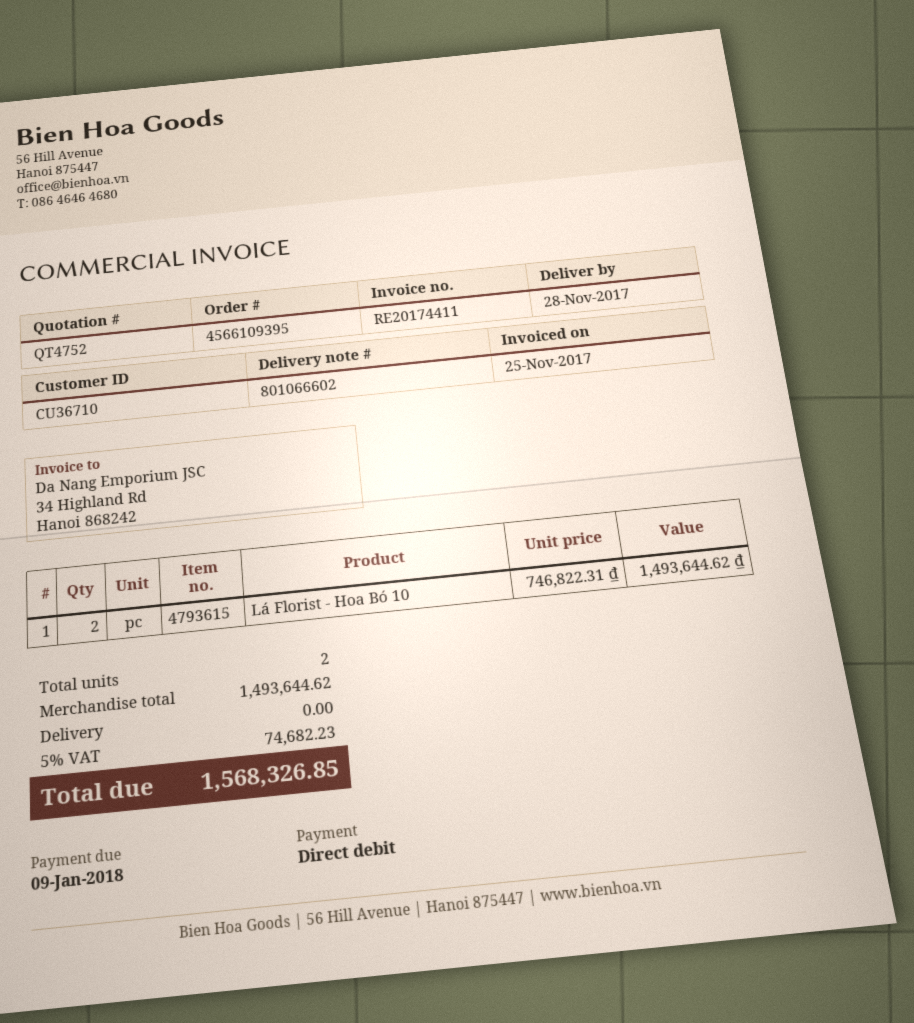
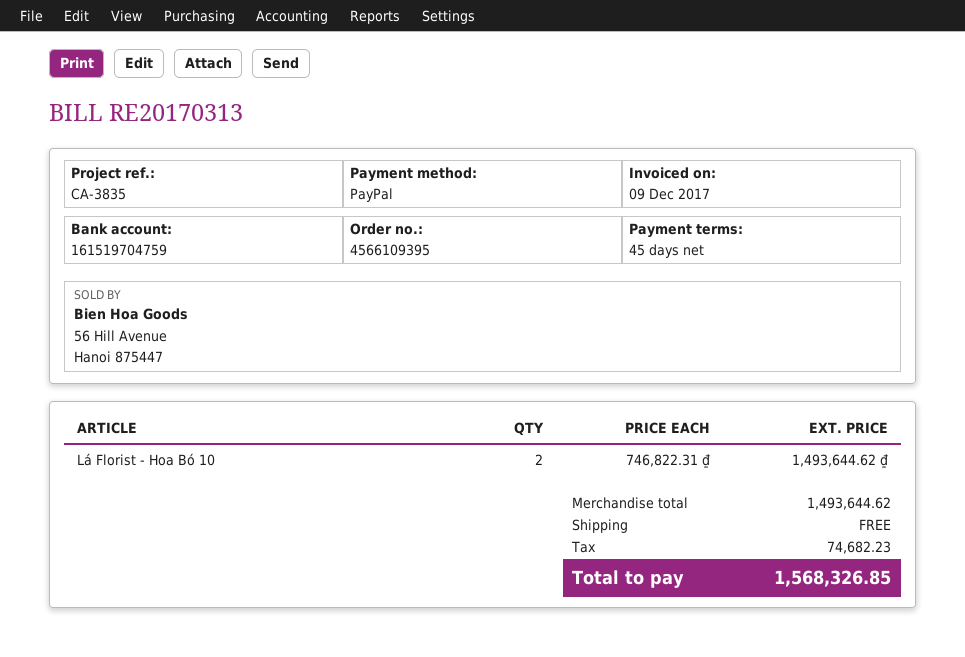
invoice number: RE20174411 -> RE20170313
invoice date: 2017-11-25 -> 2017-12-09
payment method: direct debit -> PayPal

